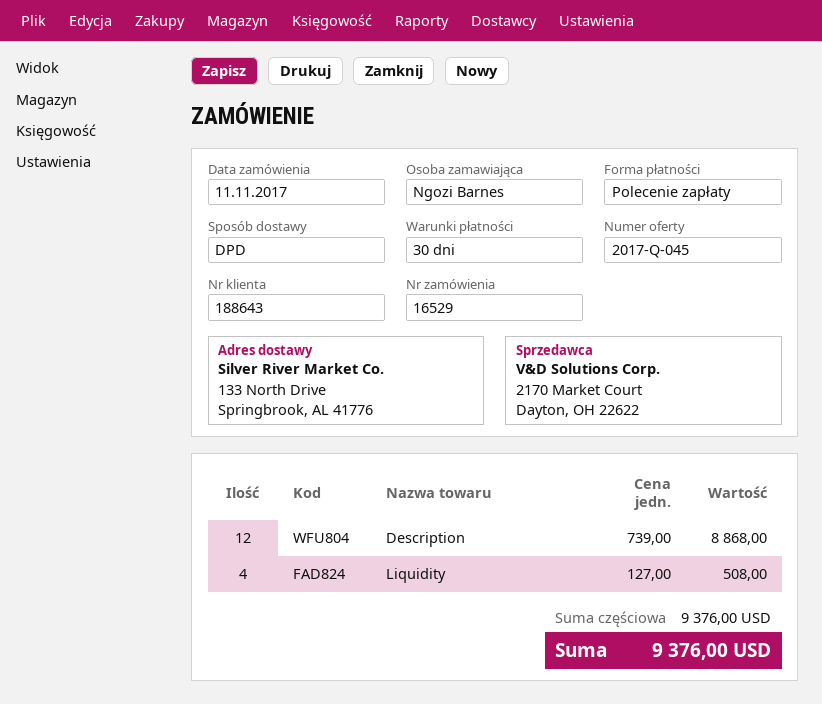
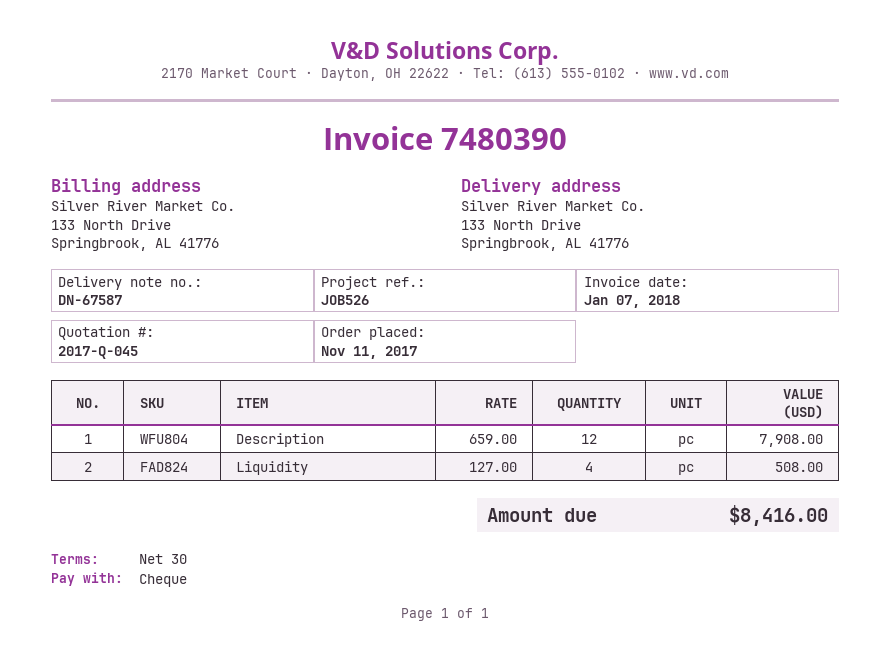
payment method: direct debit -> cheque
Description: 12 x 739.00 = 8868.00 -> 12 x 659.00 = 7908.00
total: 9376.00 -> 8416.00

